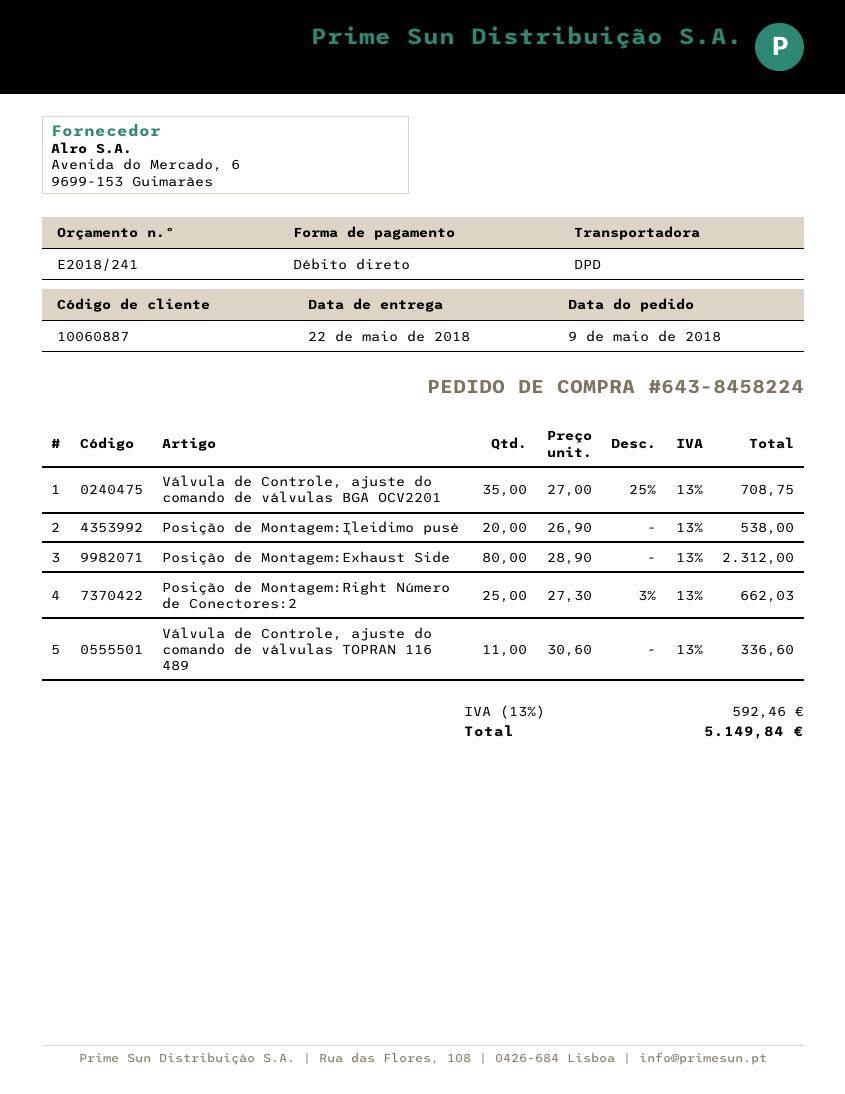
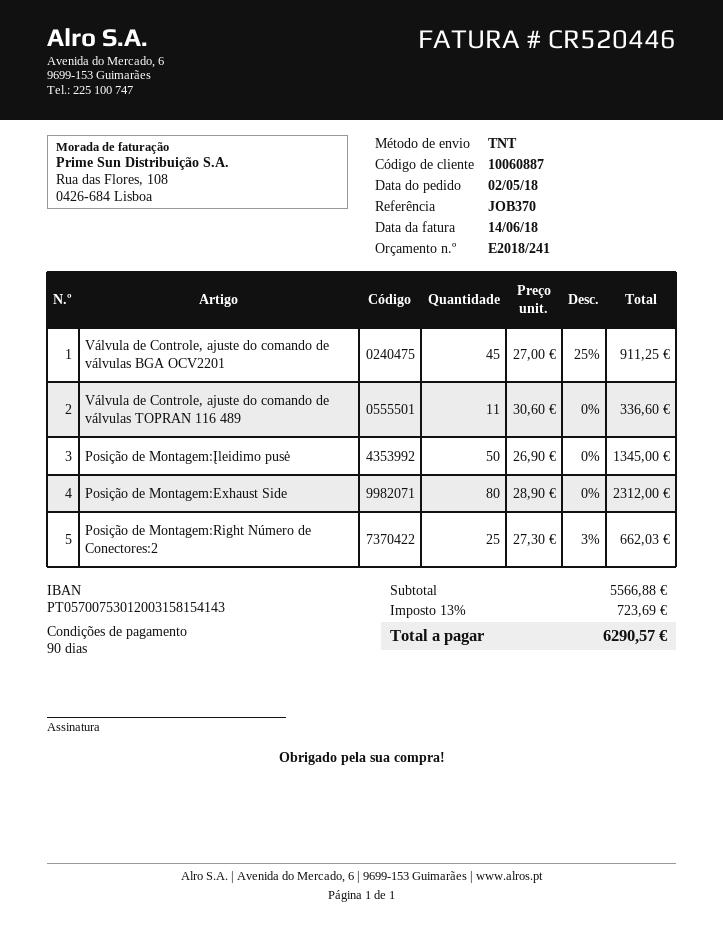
order date: 2018-05-09 -> 2018-05-02
shipping method: DPD -> TNT
Válvula de Controle, ajuste do comando de válvulas BGA OCV2201: 35 x 27.00 - 25% = 708.75 -> 45 x 27.00 - 25% = 911.25
Posição de Montagem:Įleidimo pusė: 20 x 26.90 = 538.00 -> 50 x 26.90 = 1345.00
tax: 13% = 592.46 -> 13% = 723.69
total: 5149.84 -> 6290.57

